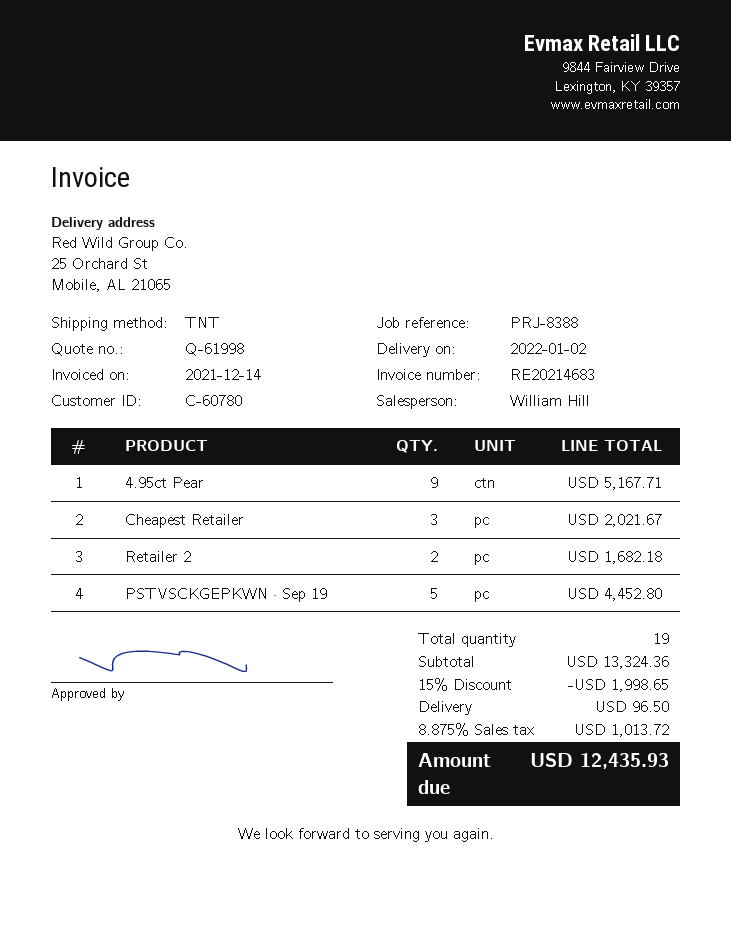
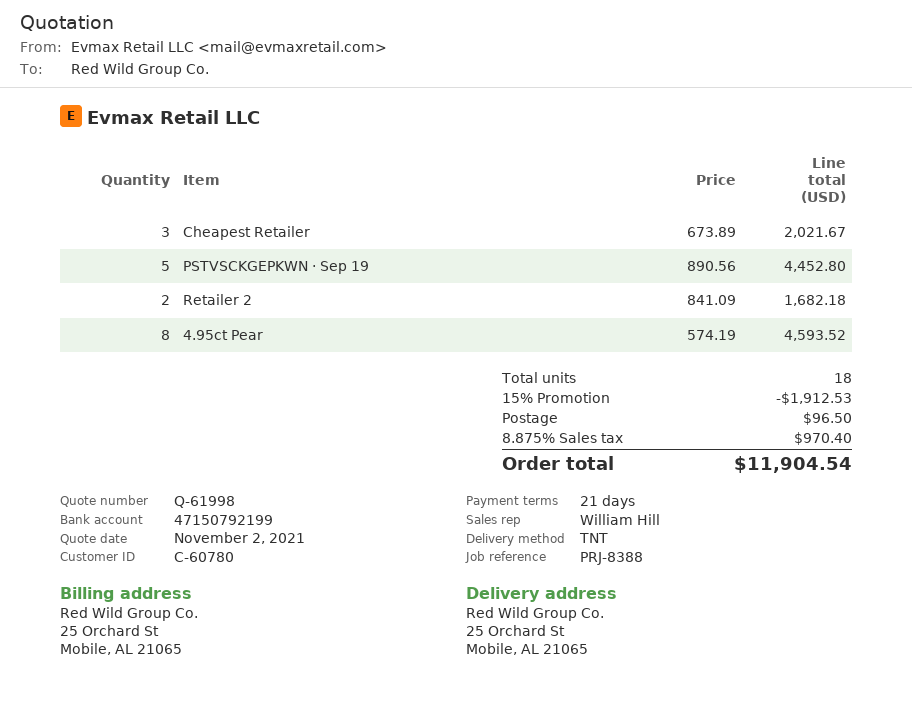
4.95ct Pear: 9 for 5167.71 -> 8 for 4593.52
total quantity: 19 -> 18
discount: 15% = 1998.65 -> 15% = 1912.53
tax: 8.875% = 1013.72 -> 8.875% = 970.40
total: 12435.93 -> 11904.54

